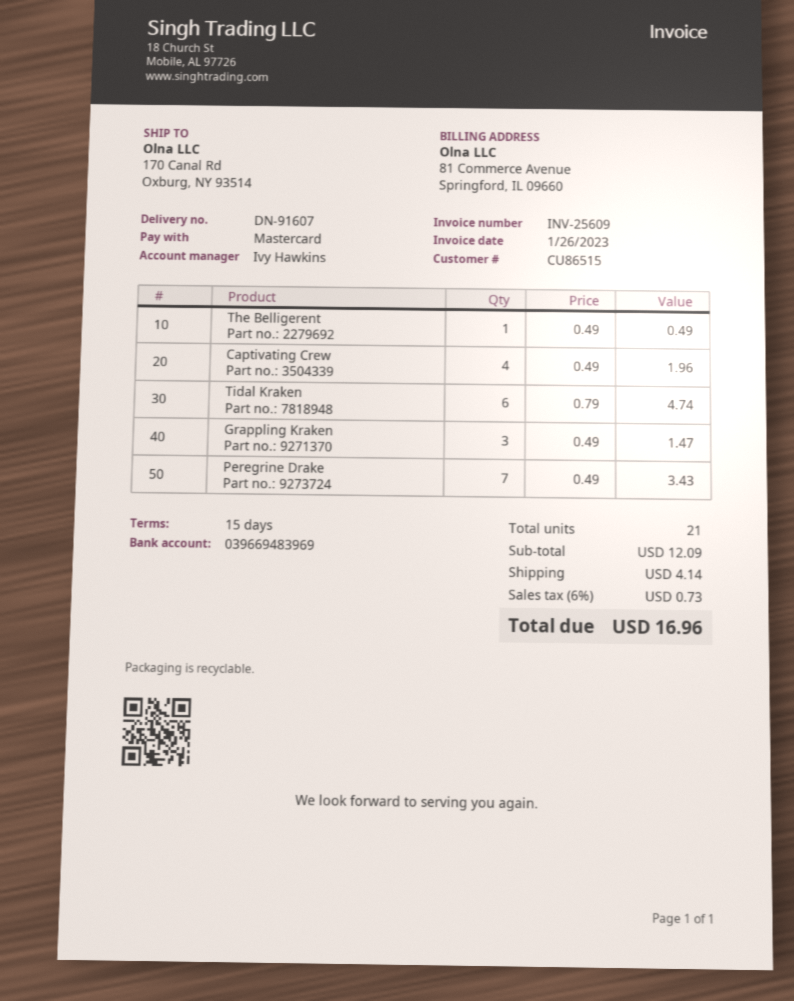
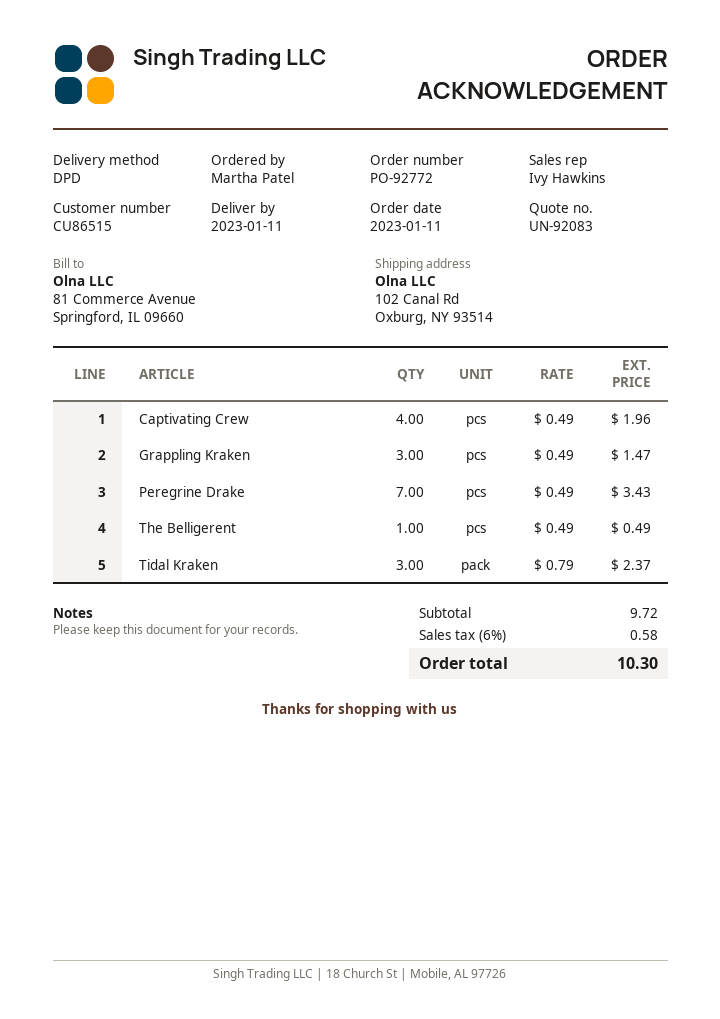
ship to: 170 Canal Rd, Oxburg, NY 93514 -> 102 Canal Rd, Oxburg, NY 93514
Tidal Kraken: 6 x 0.79 = 4.74 -> 3 x 0.79 = 2.37
subtotal: 12.09 -> 9.72
shipping: 4.14 -> none
tax: 6% = 0.73 -> 6% = 0.58
total: 16.96 -> 10.30

